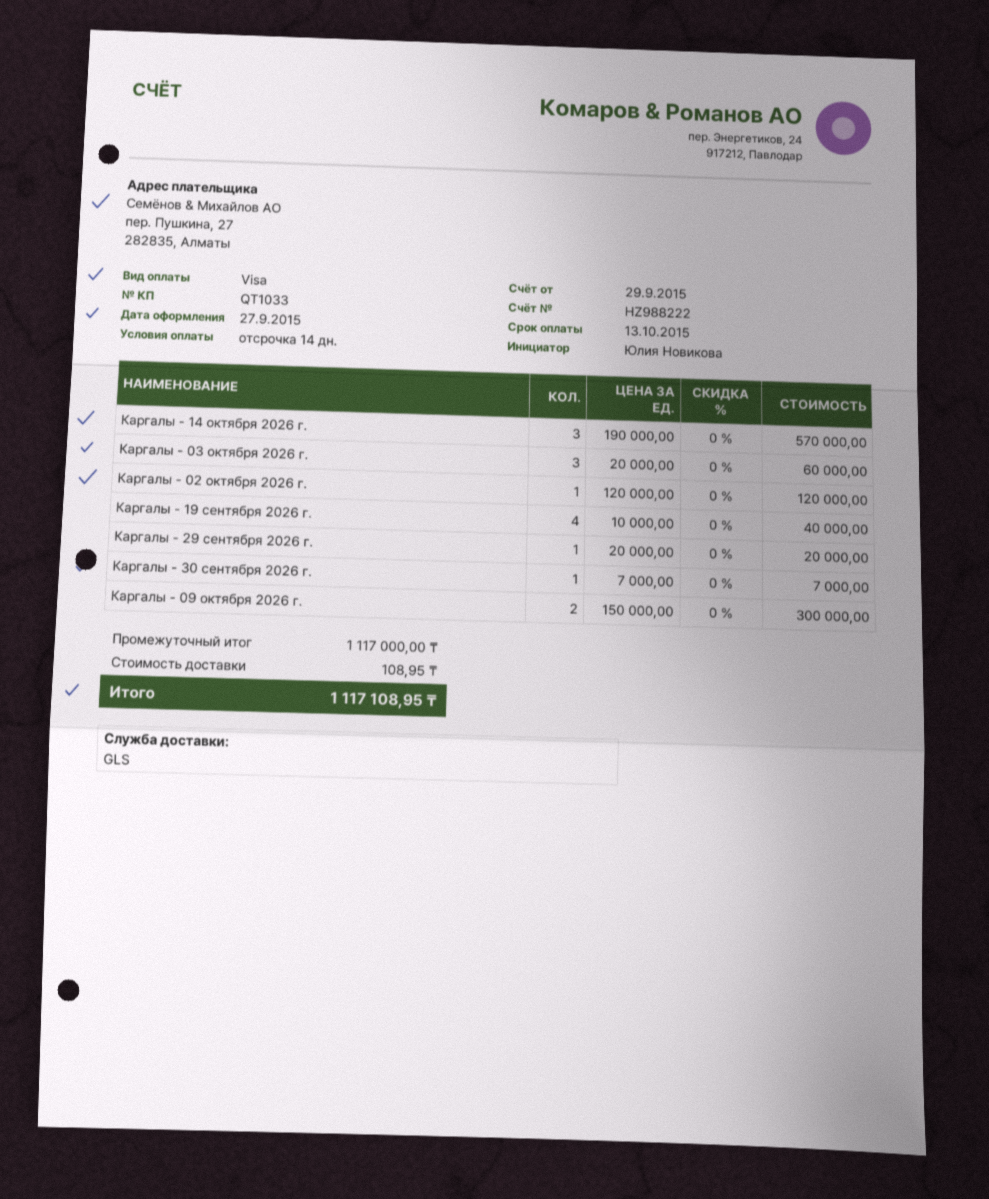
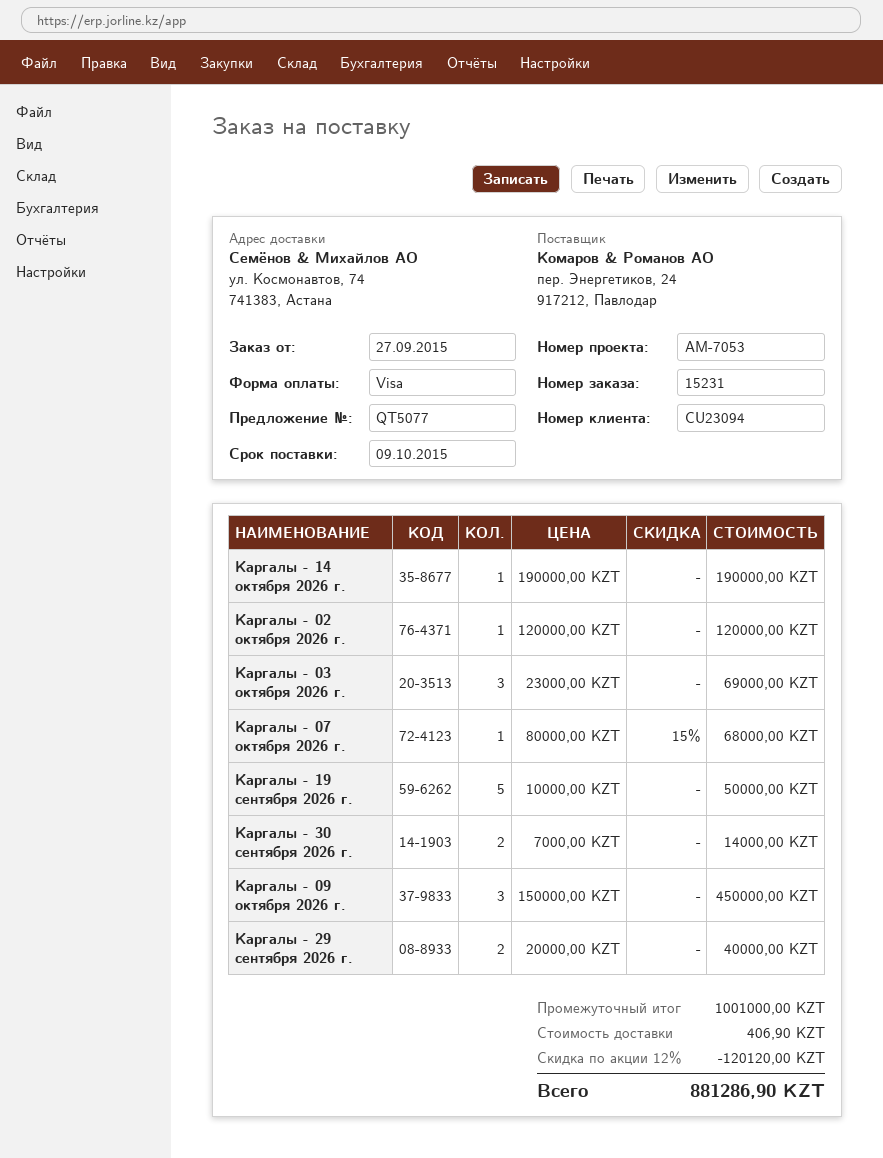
quote number: QT1033 -> QT5077
Каргалы - 14 октября 2026 г.: 3 x 190000.00 = 570000.00 -> 1 x 190000.00 = 190000.00
Каргалы - 03 октября 2026 г.: 3 x 20000.00 = 60000.00 -> 3 x 23000.00 = 69000.00
Каргалы - 19 сентября 2026 г.: 4 x 10000.00 = 40000.00 -> 5 x 10000.00 = 50000.00
Каргалы - 29 сентября 2026 г.: 1 x 20000.00 = 20000.00 -> 2 x 20000.00 = 40000.00
Каргалы - 30 сентября 2026 г.: 1 x 7000.00 = 7000.00 -> 2 x 7000.00 = 14000.00
Каргалы - 09 октября 2026 г.: 2 x 150000.00 = 300000.00 -> 3 x 150000.00 = 450000.00
Каргалы - 07 октября 2026 г.: none -> 1 x 80000.00 - 15% = 68000.00
subtotal: 1117000.00 -> 1001000.00
discount: none -> 12% = 120120.00
shipping: 108.95 -> 406.90
total: 1117108.95 -> 881286.90

